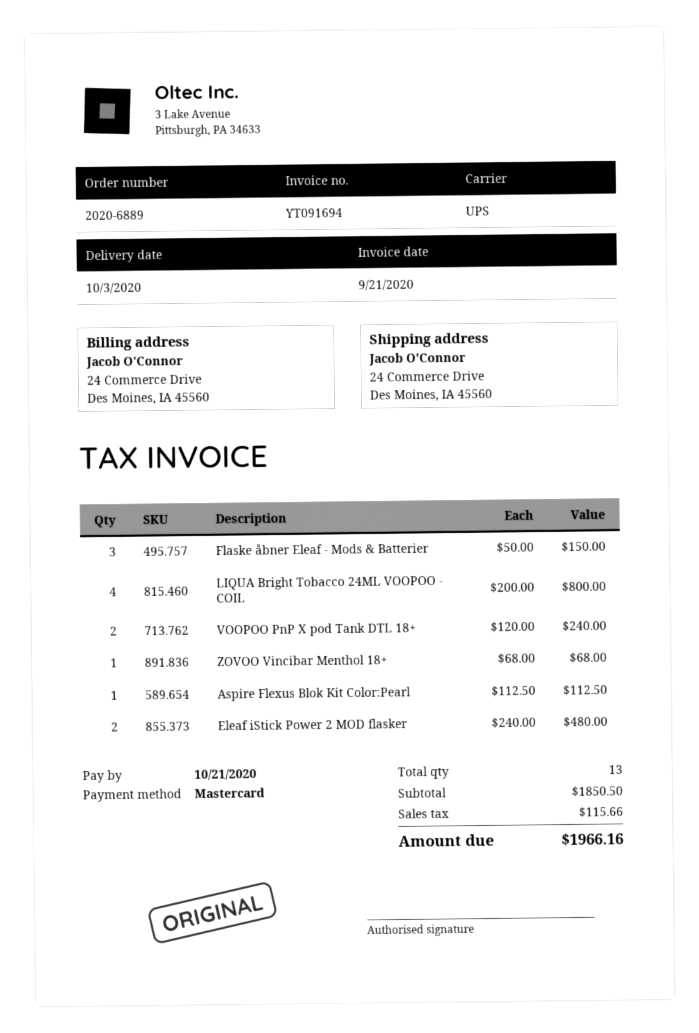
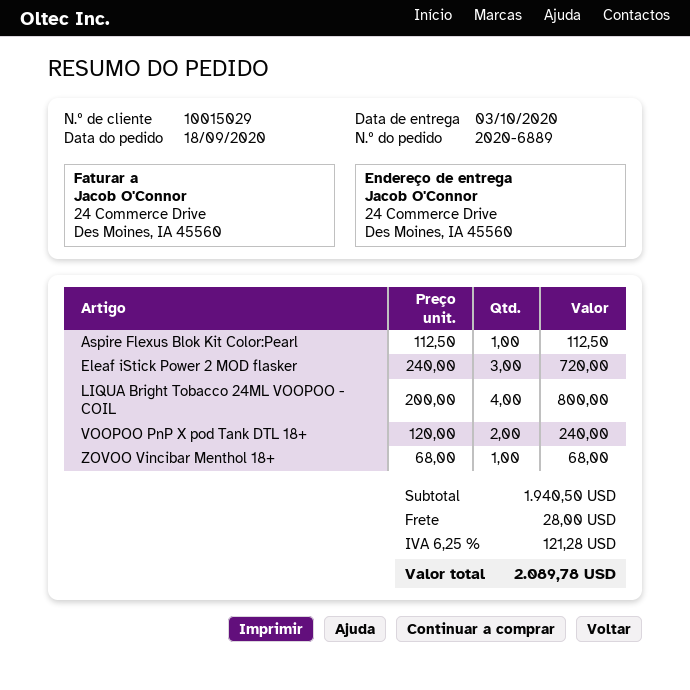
Flaske åbner Eleaf - Mods & Batterier: 3 x 50.00 = 150.00 -> none
Eleaf iStick Power 2 MOD flasker: 2 x 240.00 = 480.00 -> 3 x 240.00 = 720.00
subtotal: 1850.50 -> 1940.50
shipping: none -> 28.00
tax: 115.66 -> 121.28
total: 1966.16 -> 2089.78

